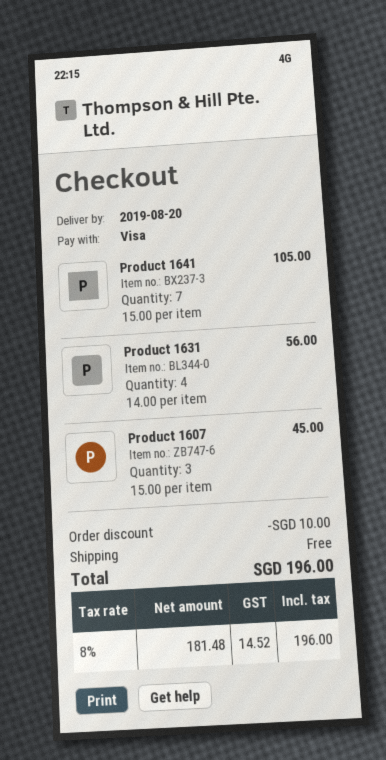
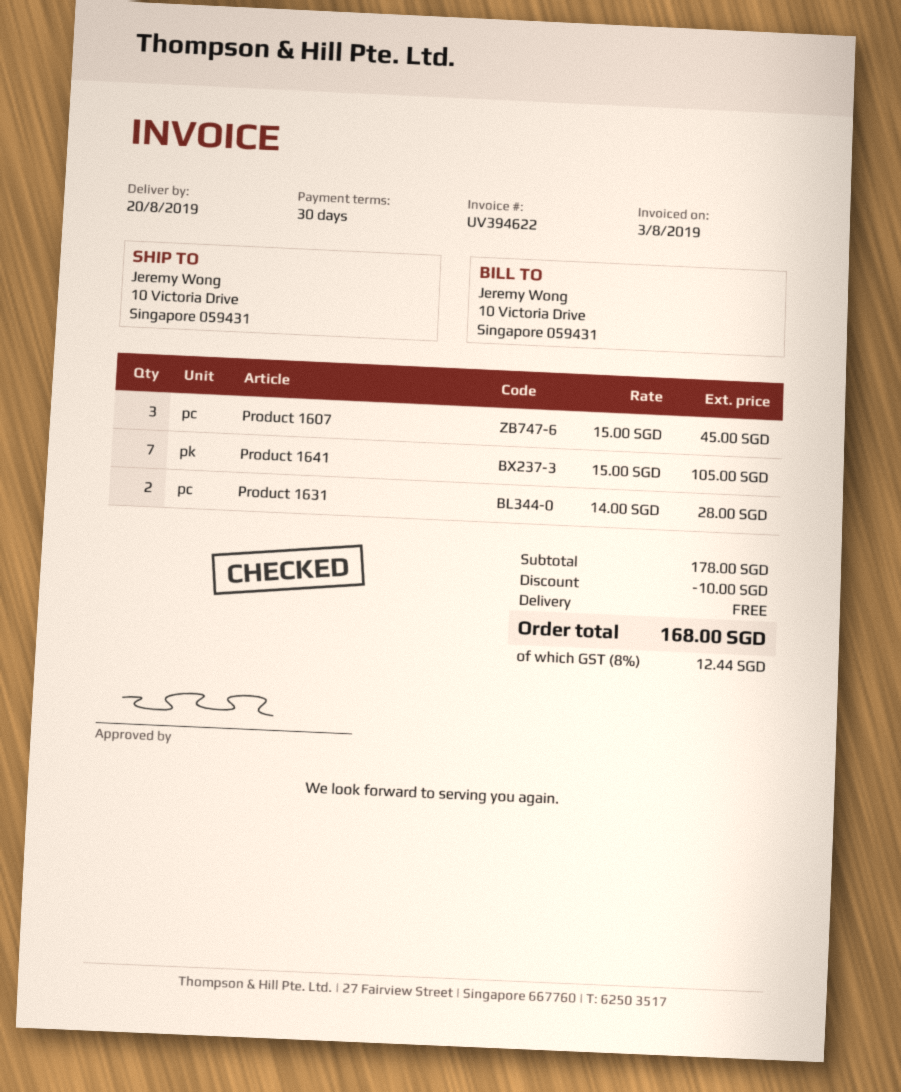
Product 1631: 4 x 14.00 = 56.00 -> 2 x 14.00 = 28.00
tax: 8% = 14.52 -> 8% = 12.44
total: 196.00 -> 168.00

